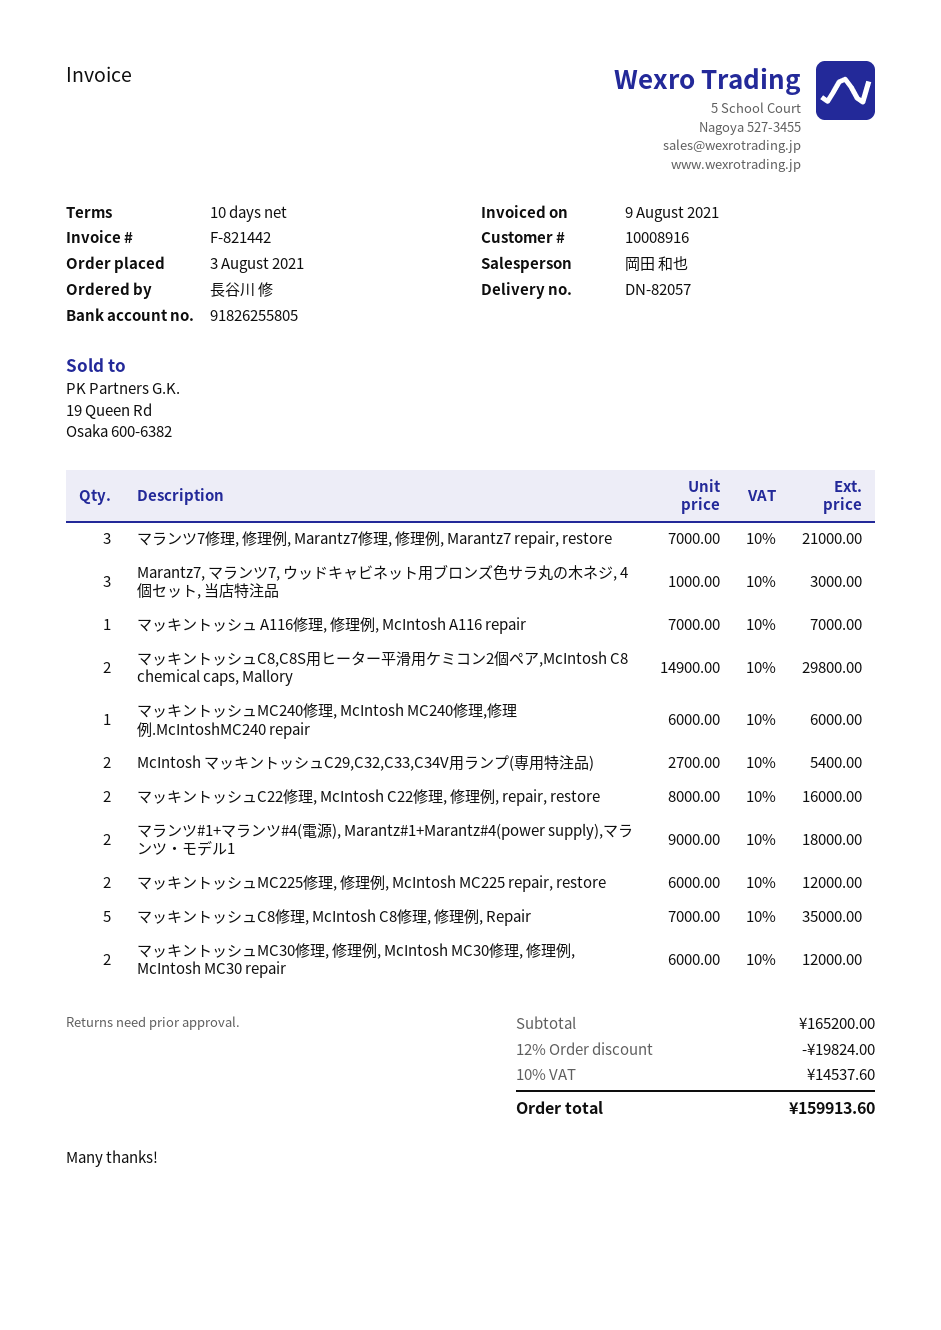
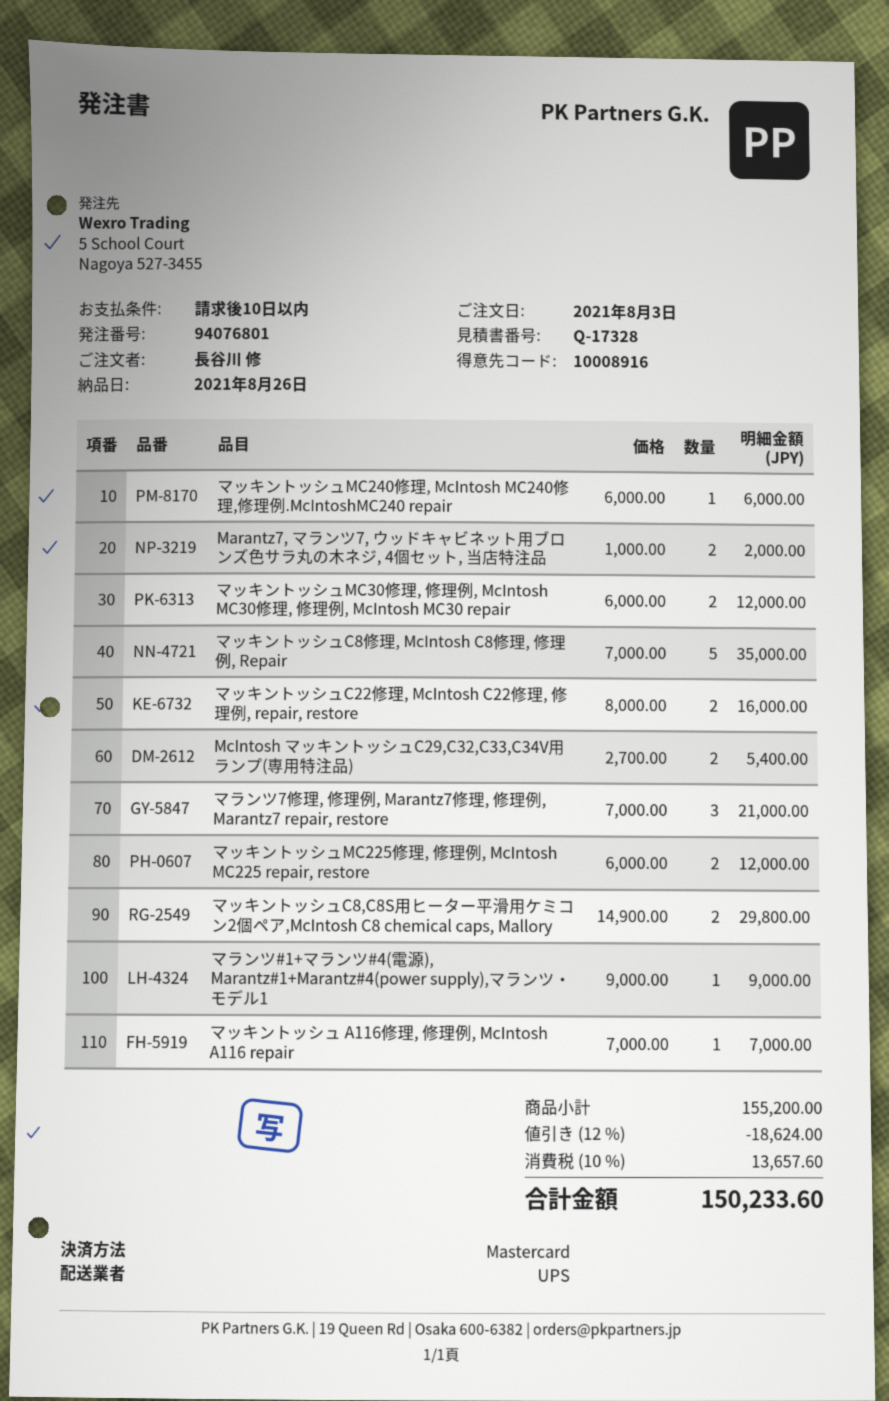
Marantz7, マランツ7, ウッドキャビネット用ブロンズ色サラ丸の木ネジ, 4個セット, 当店特注品: 3 x 1000.00 = 3000.00 -> 2 x 1000.00 = 2000.00
マランツ#1+マランツ#4(電源), Marantz#1+Marantz#4(power supply),マランツ・モデル1: 2 x 9000.00 = 18000.00 -> 1 x 9000.00 = 9000.00
subtotal: 165200.00 -> 155200.00
discount: 12% = 19824.00 -> 12% = 18624.00
tax: 10% = 14537.60 -> 10% = 13657.60
total: 159913.60 -> 150233.60

